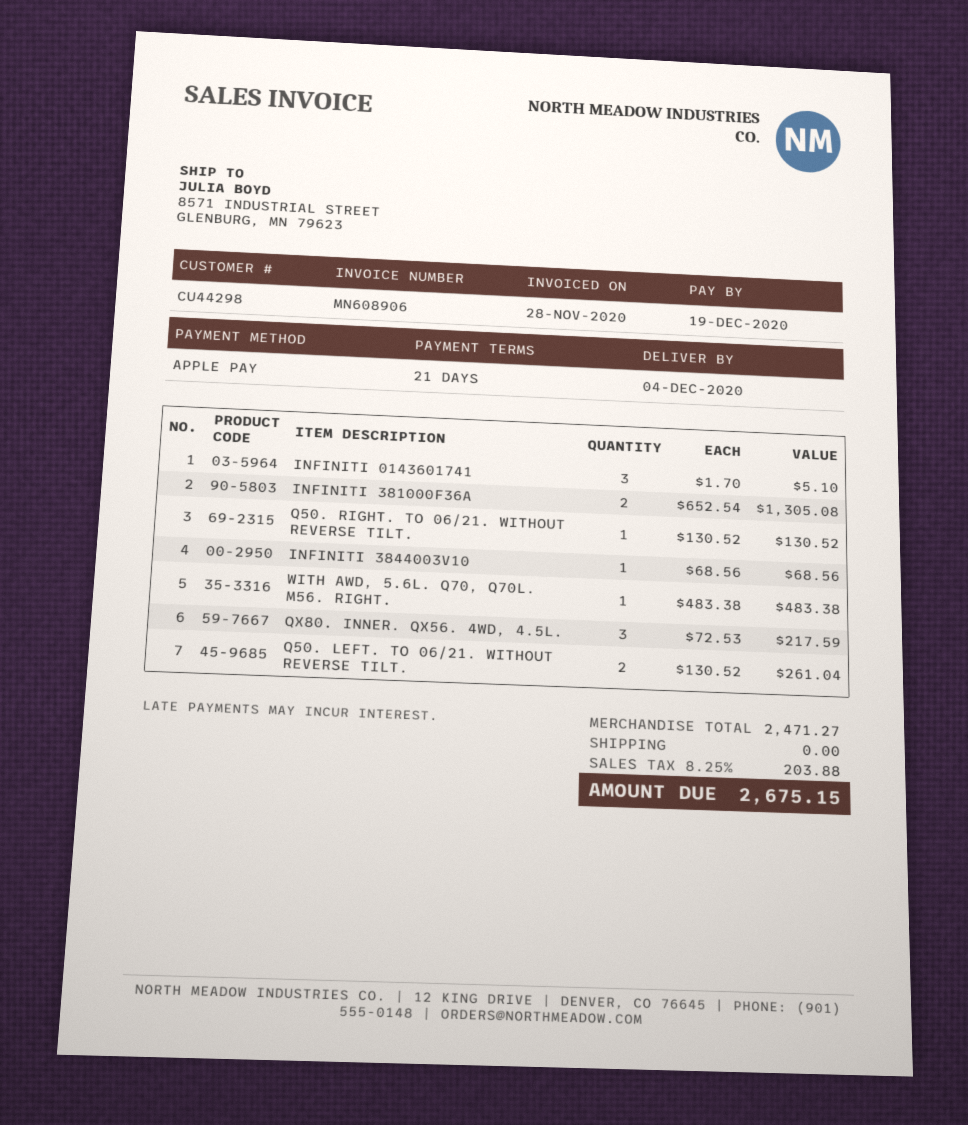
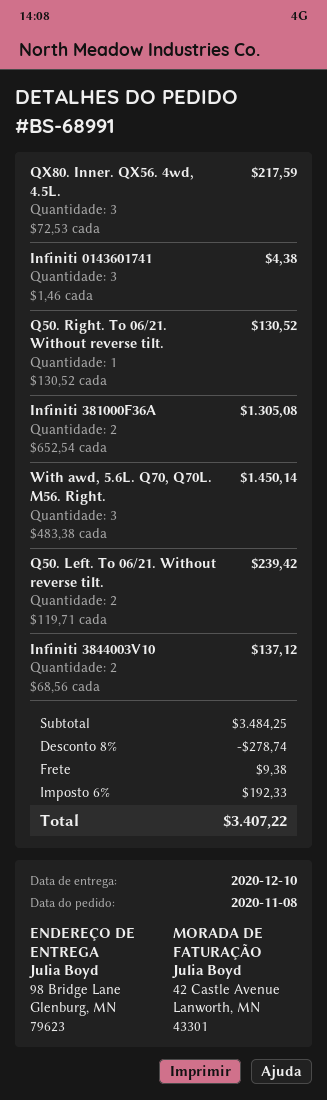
delivery date: 2020-12-04 -> 2020-12-10
ship to: 8571 INDUSTRIAL STREET, GLENBURG, MN 79623 -> 98 Bridge Lane, Glenburg, MN 79623
INFINITI 0143601741: 3 x 1.70 = 5.10 -> 3 x 1.46 = 4.38
INFINITI 3844003V10: 1 x 68.56 = 68.56 -> 2 x 68.56 = 137.12
WITH AWD, 5.6L. Q70, Q70L. M56. RIGHT.: 1 x 483.38 = 483.38 -> 3 x 483.38 = 1450.14
Q50. LEFT. TO 06/21. WITHOUT REVERSE TILT.: 2 x 130.52 = 261.04 -> 2 x 119.71 = 239.42
subtotal: 2471.27 -> 3484.25
discount: none -> 8% = 278.74
shipping: 0.00 -> 9.38
tax: 8.25% = 203.88 -> 6% = 192.33
total: 2675.15 -> 3407.22

